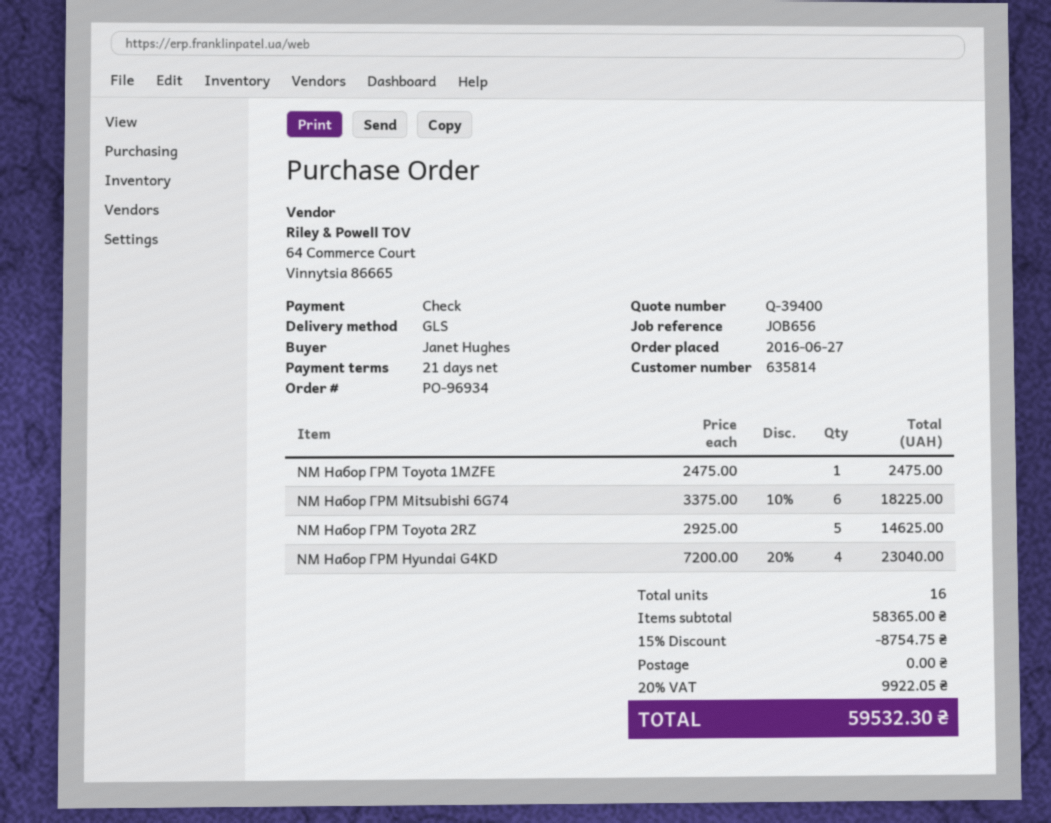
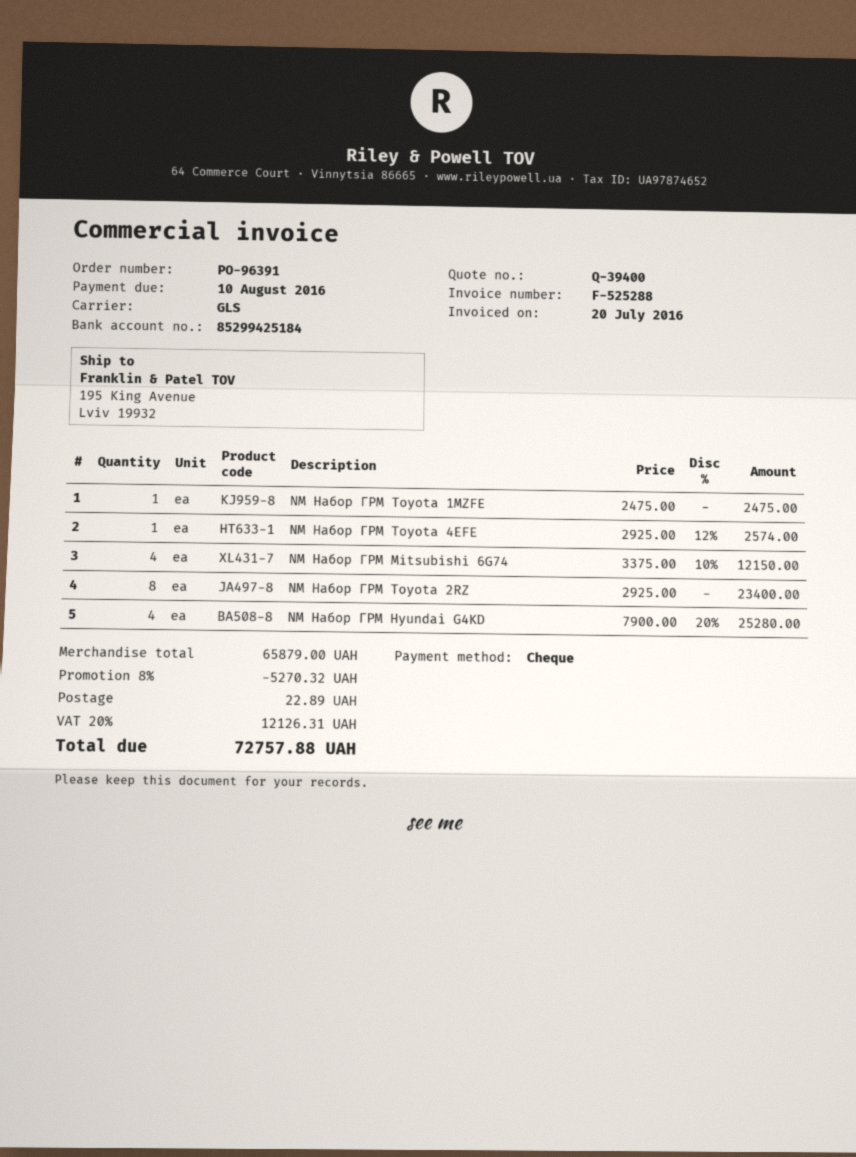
order number: PO-96934 -> PO-96391
NM Набор ГРМ Mitsubishi 6G74: 6 x 3375.00 - 10% = 18225.00 -> 4 x 3375.00 - 10% = 12150.00
NM Набор ГРМ Toyota 2RZ: 5 x 2925.00 = 14625.00 -> 8 x 2925.00 = 23400.00
NM Набор ГРМ Hyundai G4KD: 4 x 7200.00 - 20% = 23040.00 -> 4 x 7900.00 - 20% = 25280.00
NM Набор ГРМ Toyota 4EFE: none -> 1 x 2925.00 - 12% = 2574.00
subtotal: 58365.00 -> 65879.00
discount: 15% = 8754.75 -> 8% = 5270.32
shipping: 0.00 -> 22.89
tax: 20% = 9922.05 -> 20% = 12126.31
total: 59532.30 -> 72757.88

